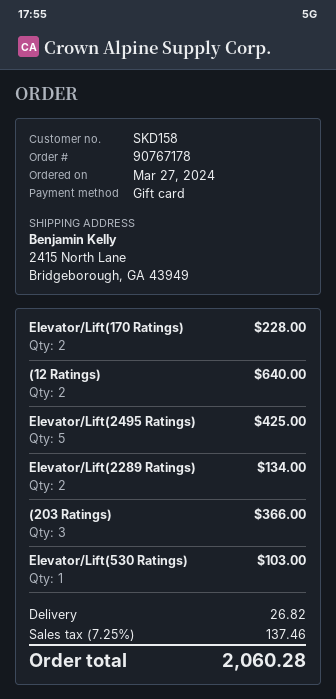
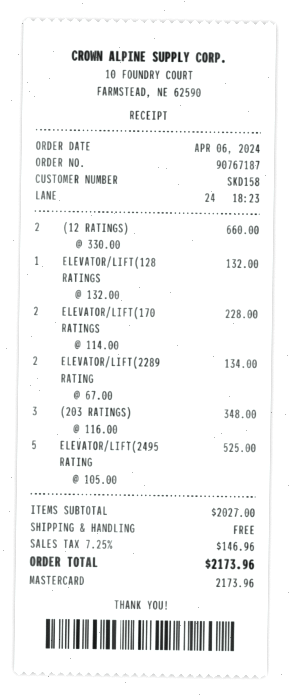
order number: 90767178 -> 90767187
order date: 2024-03-27 -> 2024-04-06
payment method: gift card -> Mastercard
(12 Ratings): 2 for 640.00 -> 2 for 660.00
Elevator/Lift(2495 Ratings): 5 for 425.00 -> 5 for 525.00
(203 Ratings): 3 for 366.00 -> 3 for 348.00
Elevator/Lift(530 Ratings): 1 for 103.00 -> none
ELEVATOR/LIFT(128 RATINGS: none -> 1 for 132.00
shipping: 26.82 -> 0.00
tax: 7.25% = 137.46 -> 7.25% = 146.96
total: 2060.28 -> 2173.96

